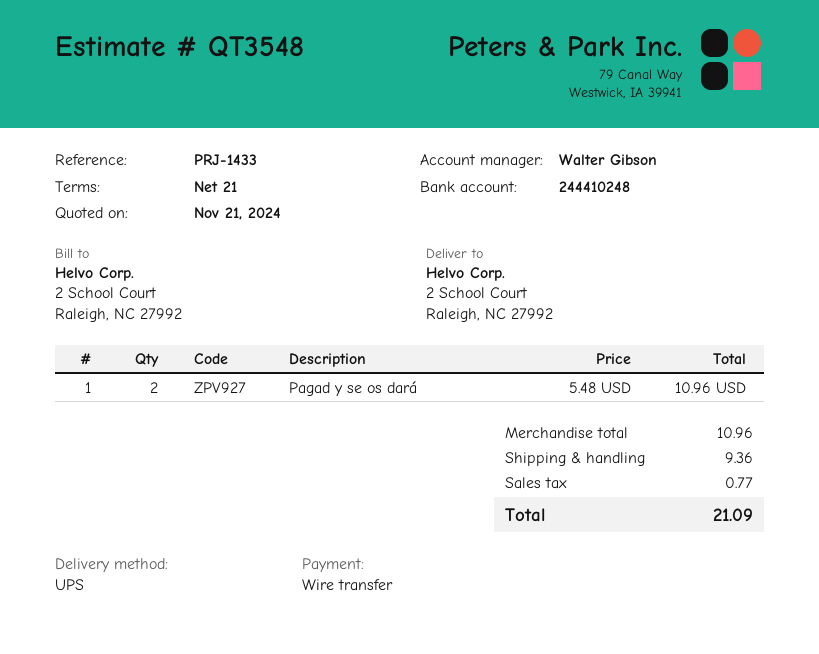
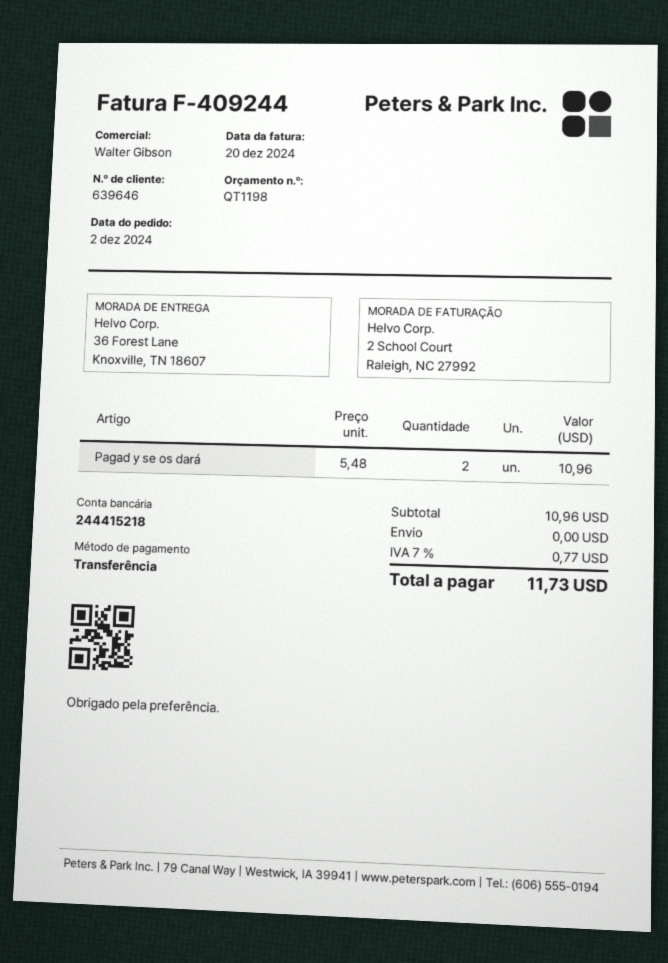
quote number: QT3548 -> QT1198
bank account: 244410248 -> 244415218
ship to: 2 School Court, Raleigh, NC 27992 -> 36 Forest Lane, Knoxville, TN 18607
shipping: 9.36 -> 0.00
total: 21.09 -> 11.73

